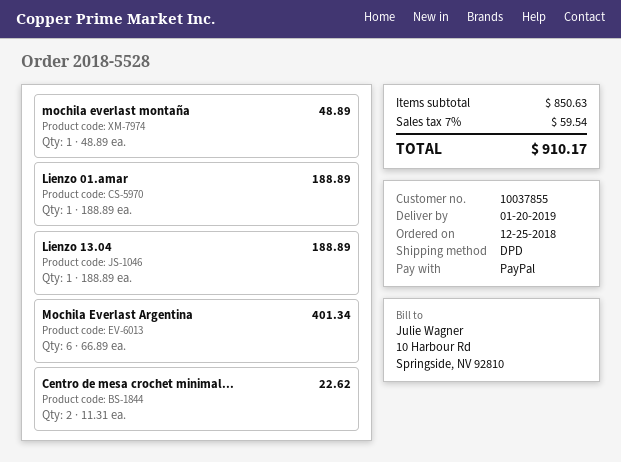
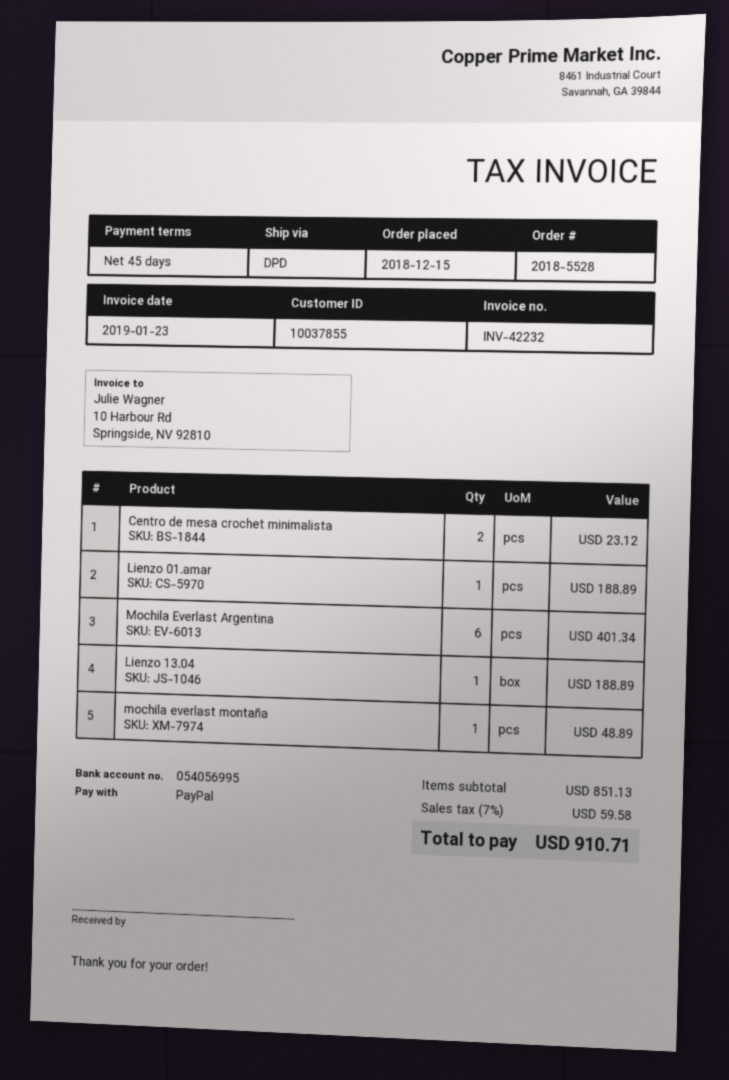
order date: 2018-12-25 -> 2018-12-15
Centro de mesa crochet minimal...: 2 for 22.62 -> 2 for 23.12
subtotal: 850.63 -> 851.13
tax: 7% = 59.54 -> 7% = 59.58
total: 910.17 -> 910.71

